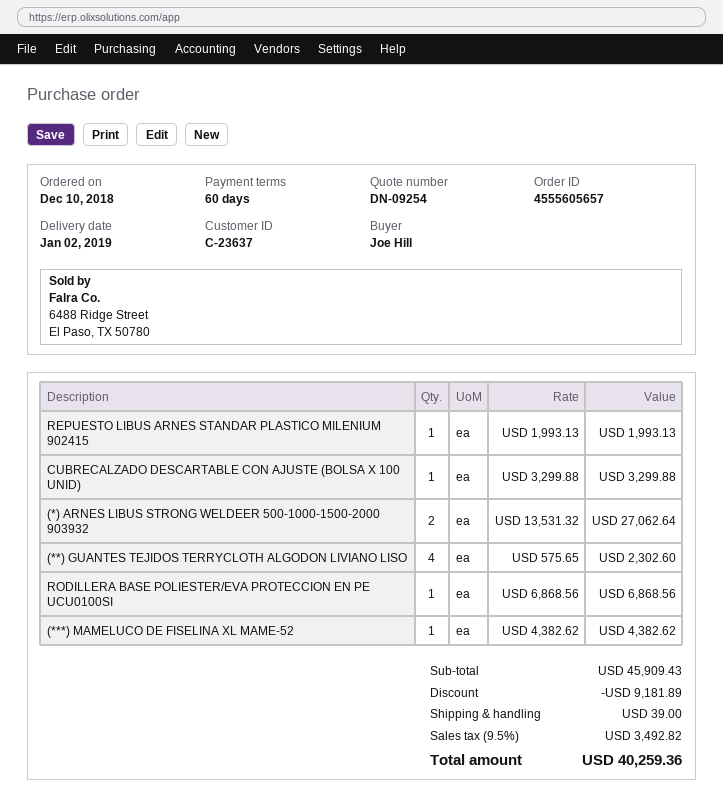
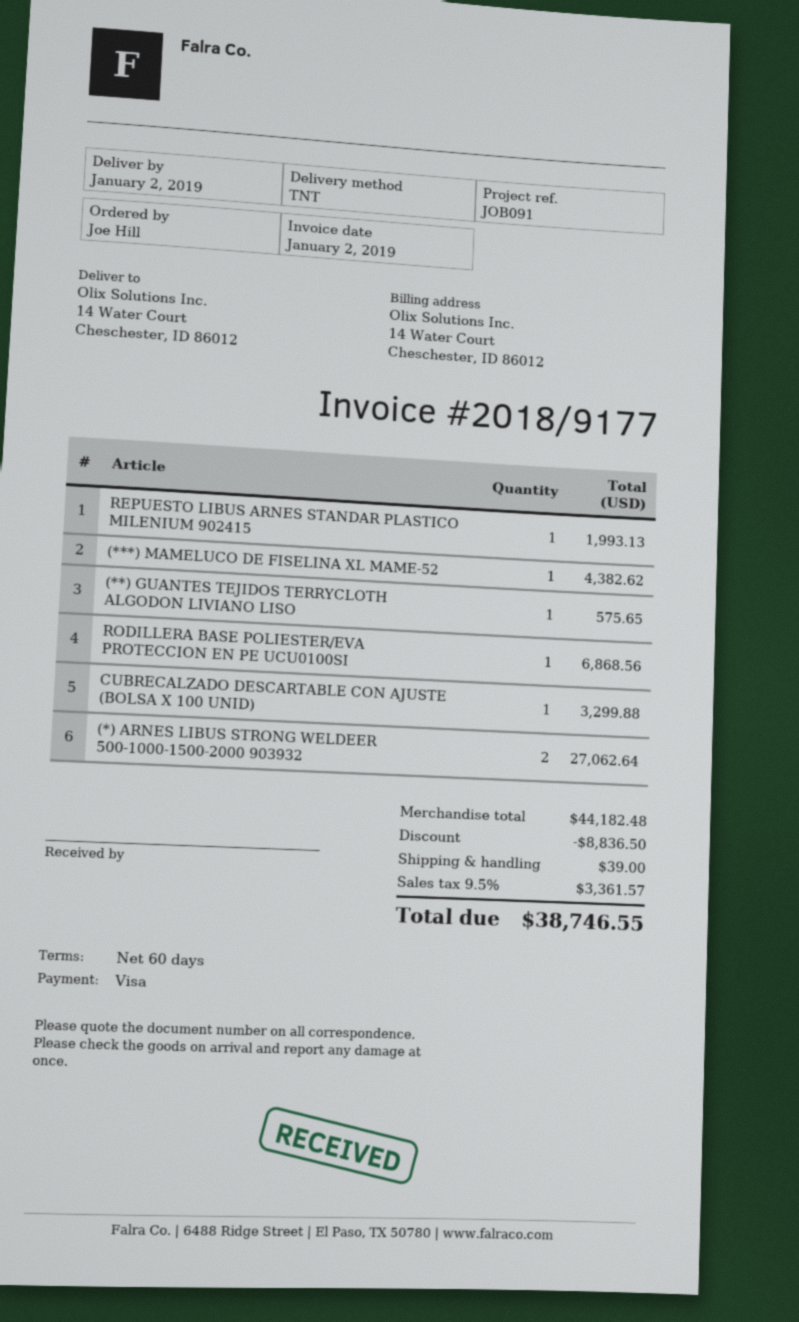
(**) GUANTES TEJIDOS TERRYCLOTH ALGODON LIVIANO LISO: 4 for 2302.60 -> 1 for 575.65
subtotal: 45909.43 -> 44182.48
discount: 9181.89 -> 8836.50
tax: 9.5% = 3492.82 -> 9.5% = 3361.57
total: 40259.36 -> 38746.55

